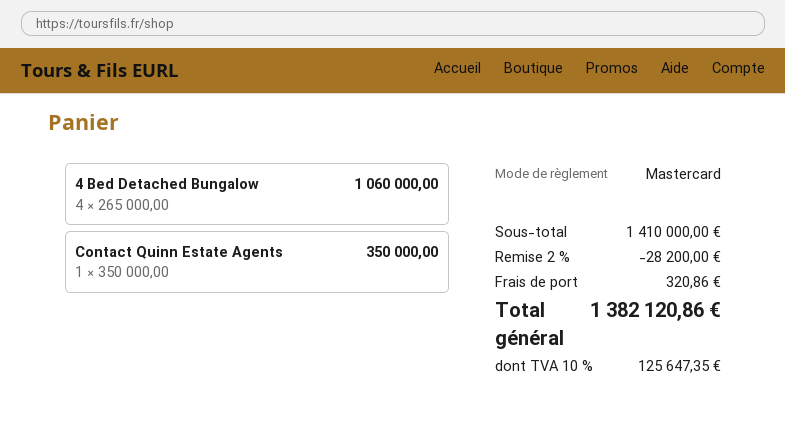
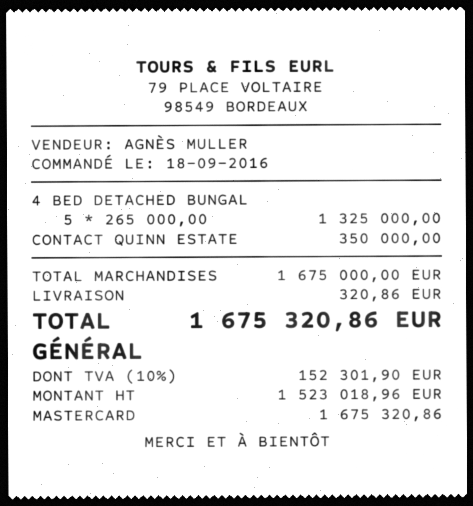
4 Bed Detached Bungalow: 4 x 265000.00 = 1060000.00 -> 5 x 265000.00 = 1325000.00
subtotal: 1410000.00 -> 1675000.00
discount: 2% = 28200.00 -> none
tax: 10% = 125647.35 -> 10% = 152301.90
total: 1382120.86 -> 1675320.86

